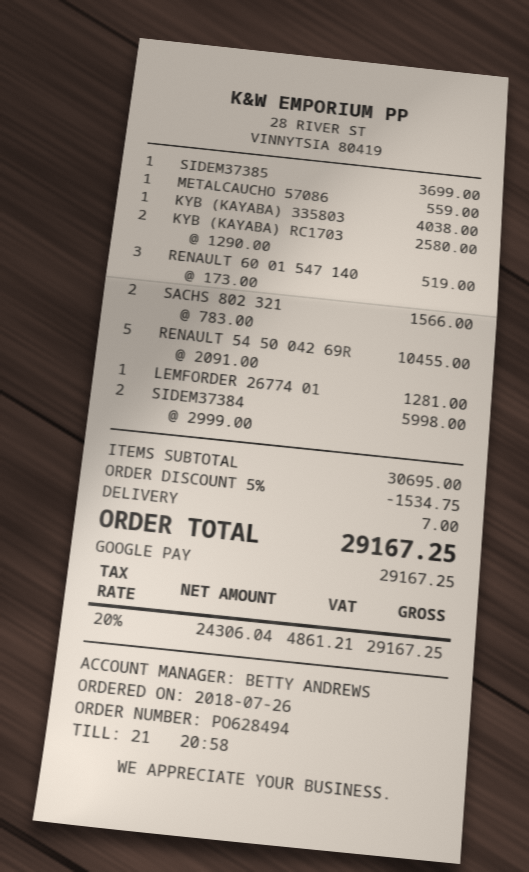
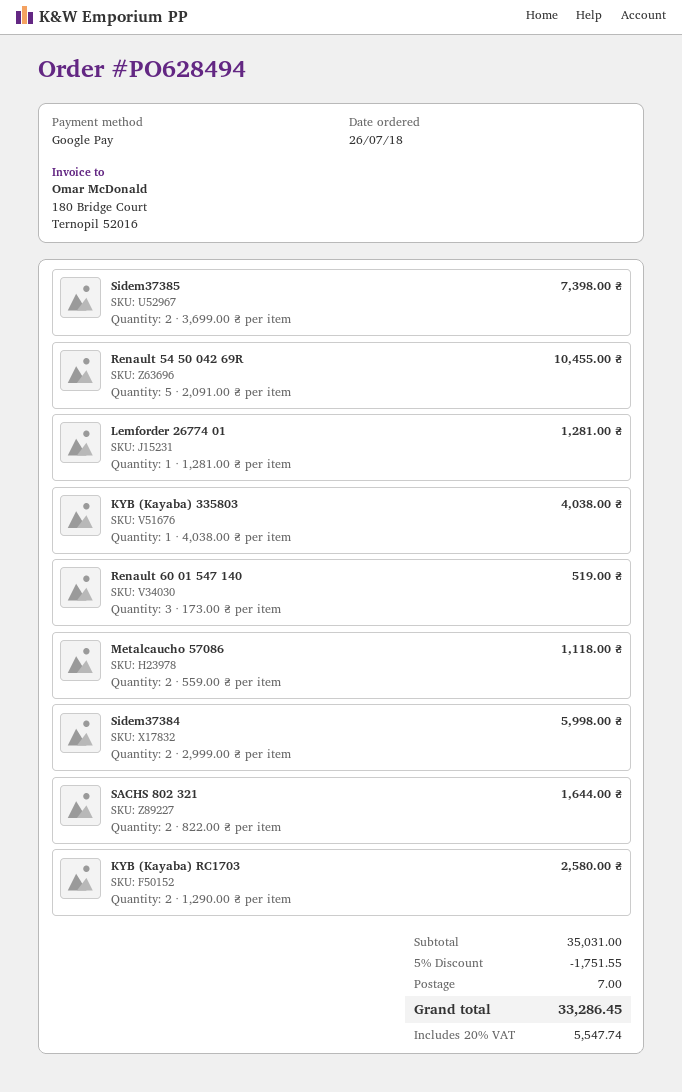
SIDEM37385: 1 x 3699.00 = 3699.00 -> 2 x 3699.00 = 7398.00
METALCAUCHO 57086: 1 x 559.00 = 559.00 -> 2 x 559.00 = 1118.00
SACHS 802 321: 2 x 783.00 = 1566.00 -> 2 x 822.00 = 1644.00
subtotal: 30695.00 -> 35031.00
discount: 5% = 1534.75 -> 5% = 1751.55
tax: 20% = 4861.21 -> 20% = 5547.74
total: 29167.25 -> 33286.45

